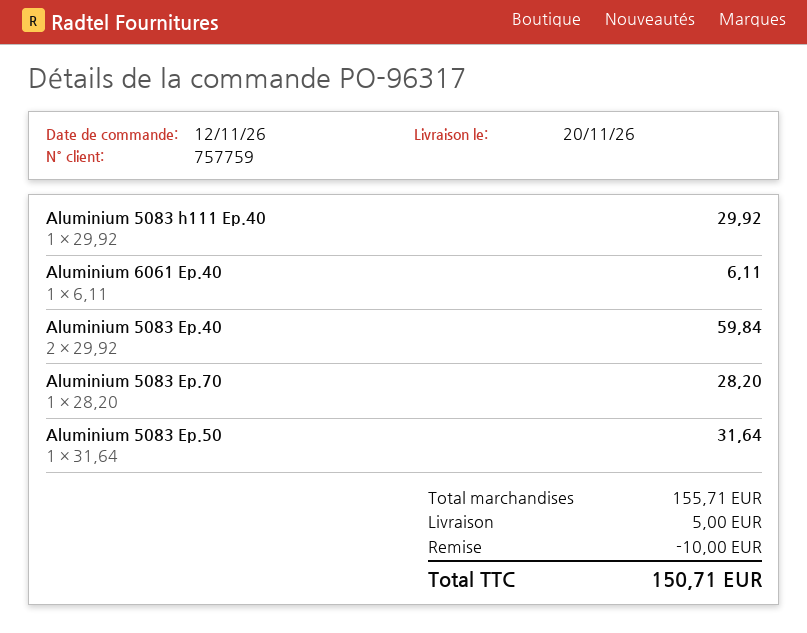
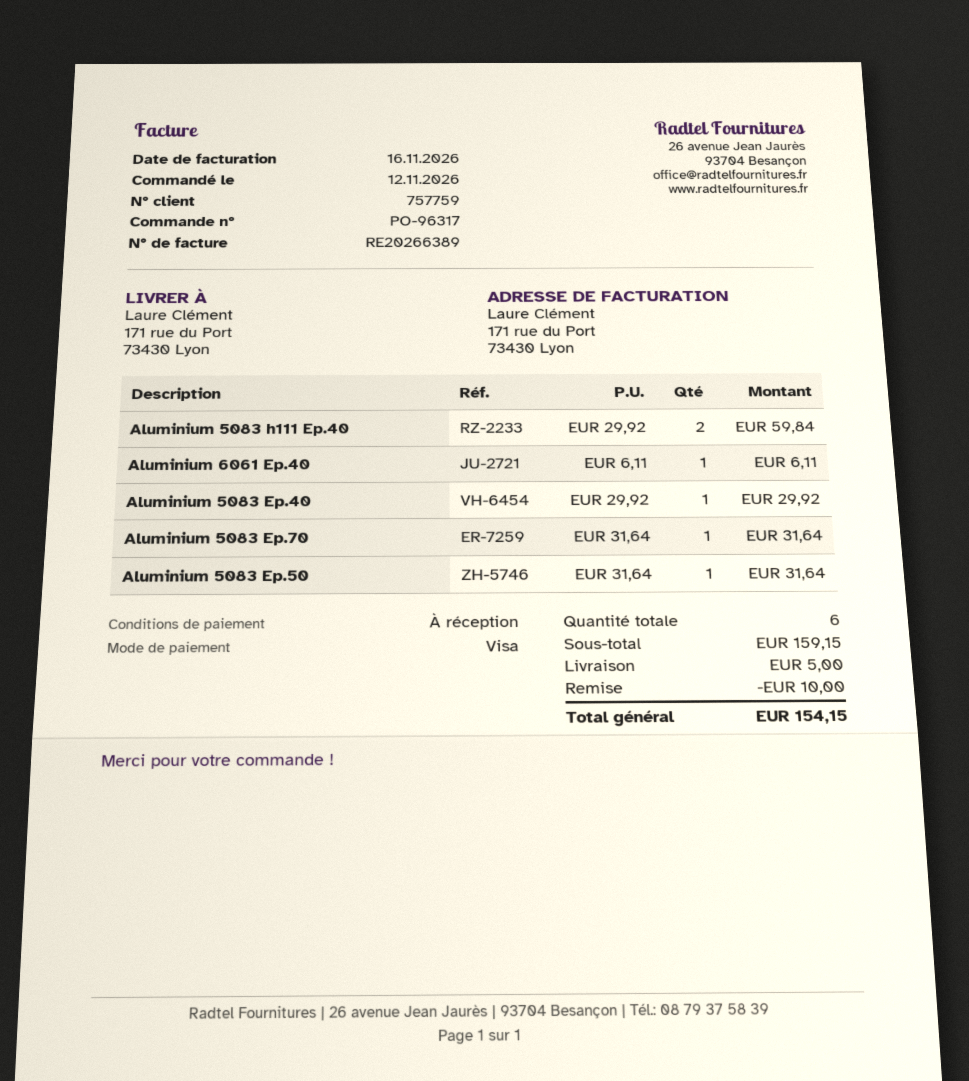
Aluminium 5083 h111 Ep.40: 1 x 29.92 = 29.92 -> 2 x 29.92 = 59.84
Aluminium 5083 Ep.40: 2 x 29.92 = 59.84 -> 1 x 29.92 = 29.92
Aluminium 5083 Ep.70: 1 x 28.20 = 28.20 -> 1 x 31.64 = 31.64
subtotal: 155.71 -> 159.15
total: 150.71 -> 154.15

